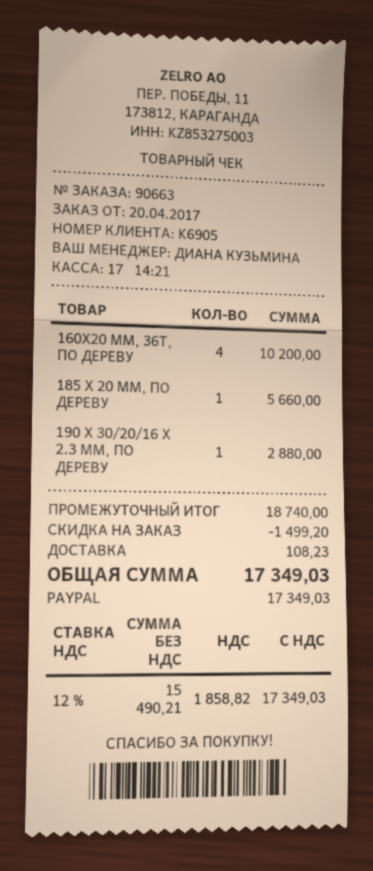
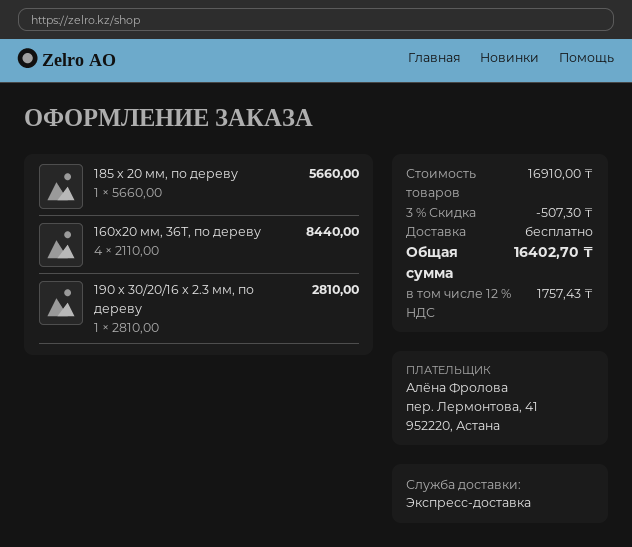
160Х20 ММ, 36Т, ПО ДЕРЕВУ: 4 for 10200.00 -> 4 for 8440.00
190 X 30/20/16 X 2.3 ММ, ПО ДЕРЕВУ: 1 for 2880.00 -> 1 for 2810.00
subtotal: 18740.00 -> 16910.00
discount: 1499.20 -> 507.30
shipping: 108.23 -> 0.00
tax: 12% = 1858.82 -> 12% = 1757.43
total: 17349.03 -> 16402.70

